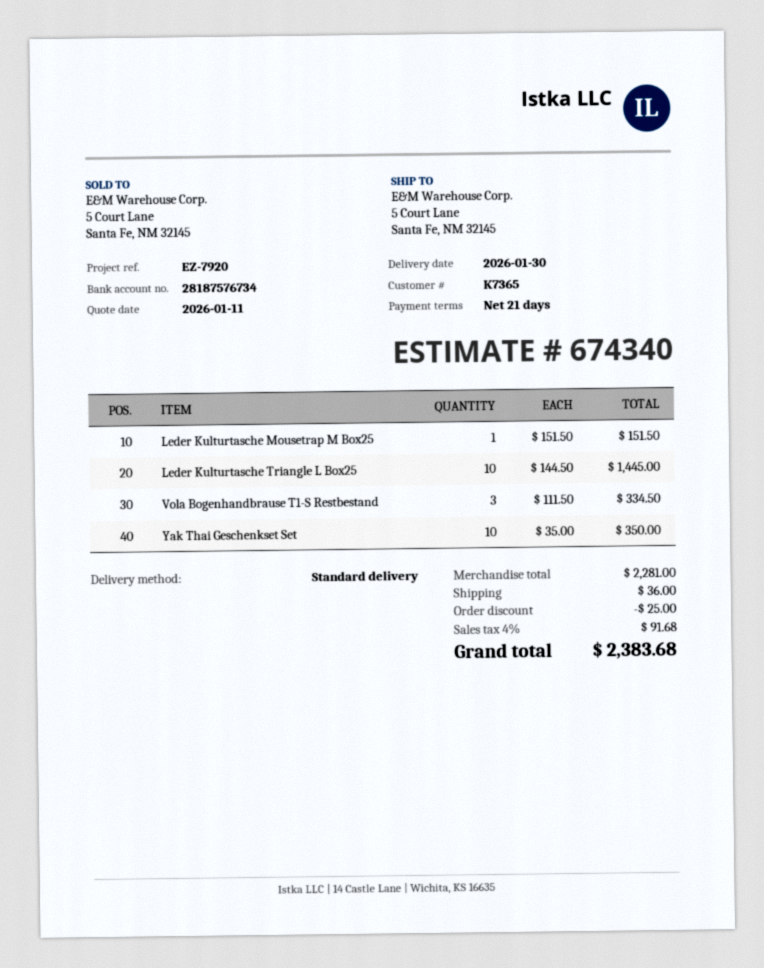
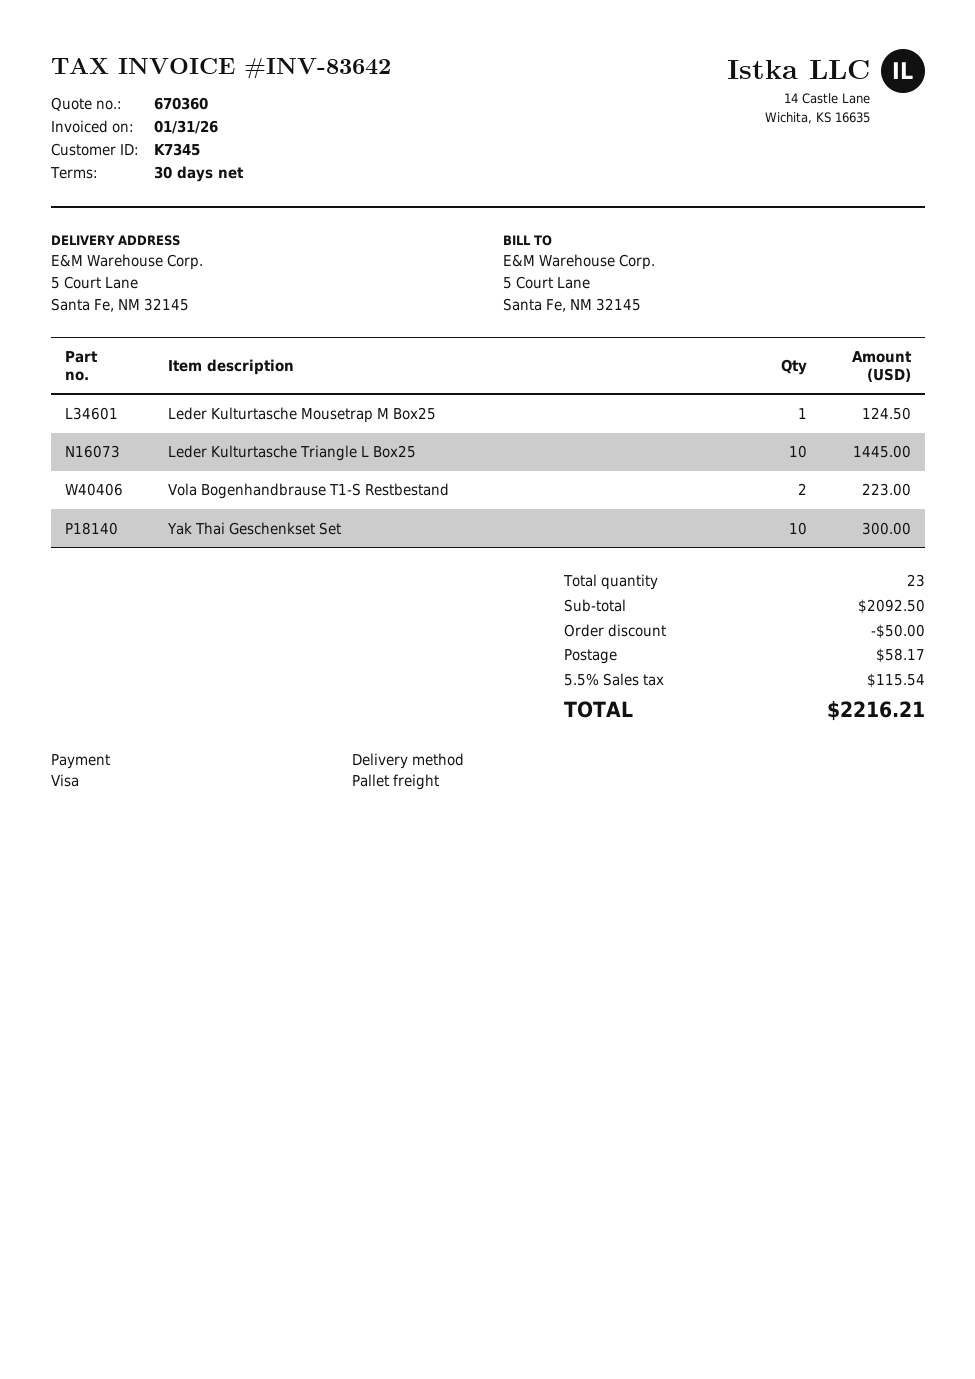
quote number: 674340 -> 670360
payment terms: 21 days -> 30 days
customer number: K7365 -> K7345
shipping method: standard -> pallet freight
Leder Kulturtasche Mousetrap M Box25: 1 for 151.50 -> 1 for 124.50
Vola Bogenhandbrause T1-S Restbestand: 3 for 334.50 -> 2 for 223.00
Yak Thai Geschenkset Set: 10 for 350.00 -> 10 for 300.00
subtotal: 2281.00 -> 2092.50
discount: 25.00 -> 50.00
shipping: 36.00 -> 58.17
tax: 4% = 91.68 -> 5.5% = 115.54
total: 2383.68 -> 2216.21

